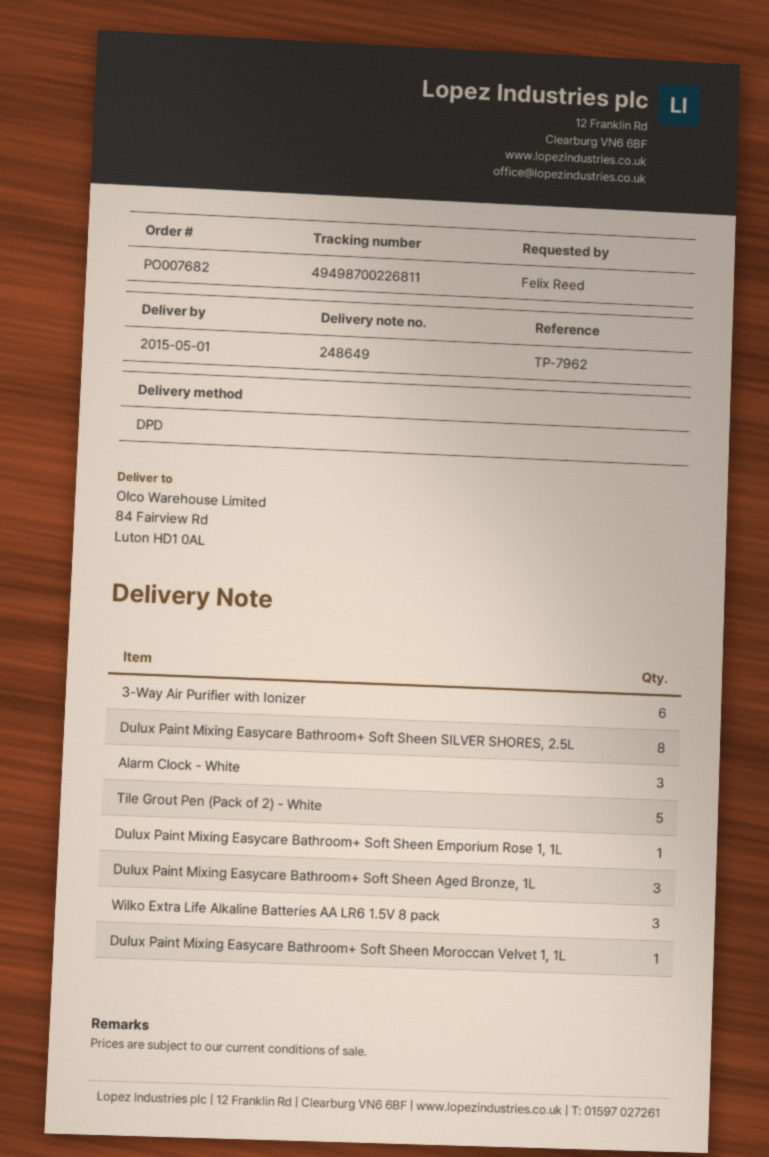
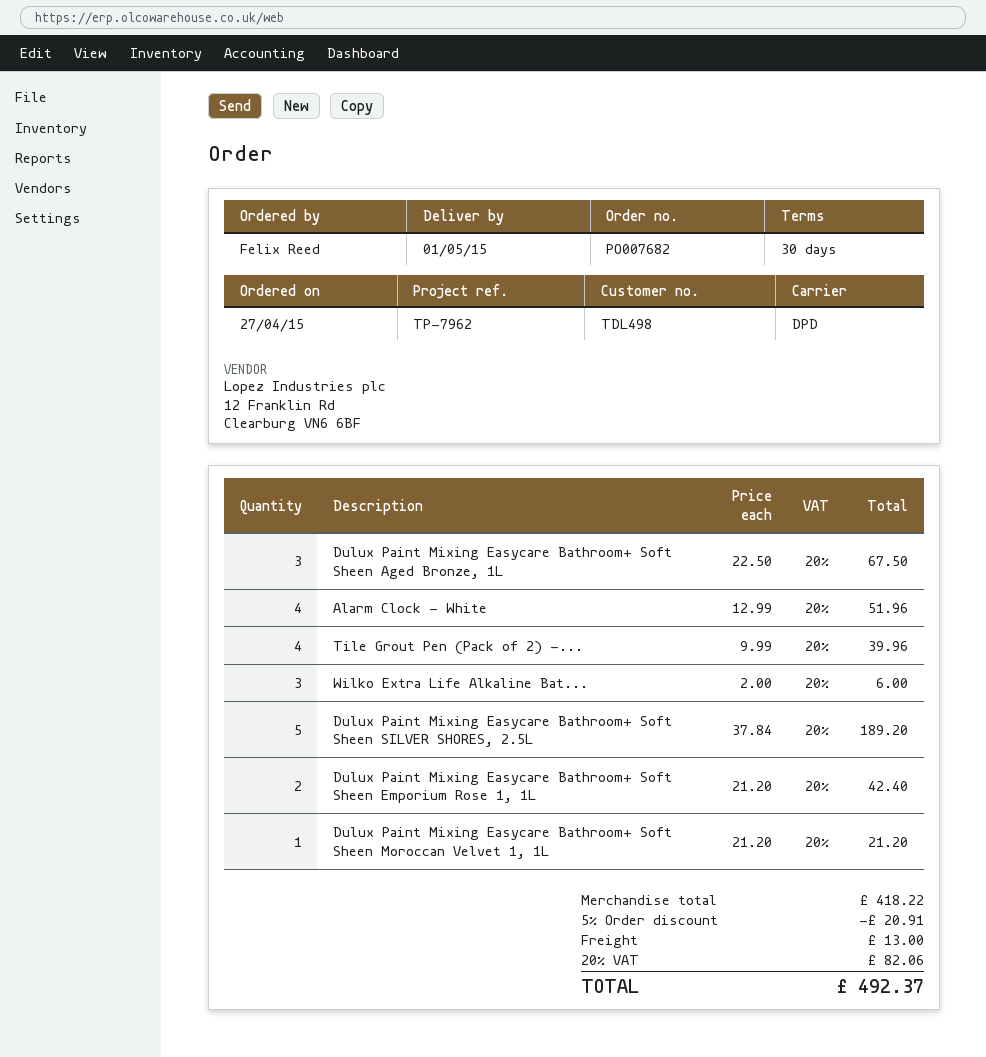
3-Way Air Purifier with Ionizer: 6 -> none
Dulux Paint Mixing Easycare Bathroom+ Soft Sheen SILVER SHORES, 2.5L: 8 -> 5
Alarm Clock - White: 3 -> 4
Tile Grout Pen (Pack of 2) - White: 5 -> 4
Dulux Paint Mixing Easycare Bathroom+ Soft Sheen Emporium Rose 1, 1L: 1 -> 2

